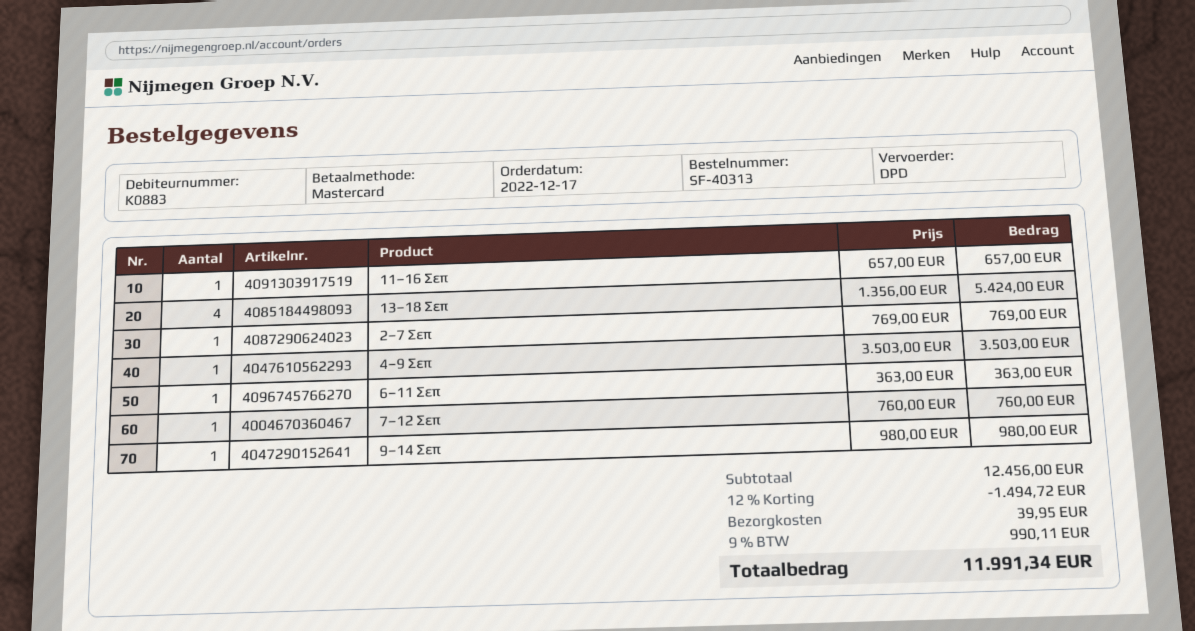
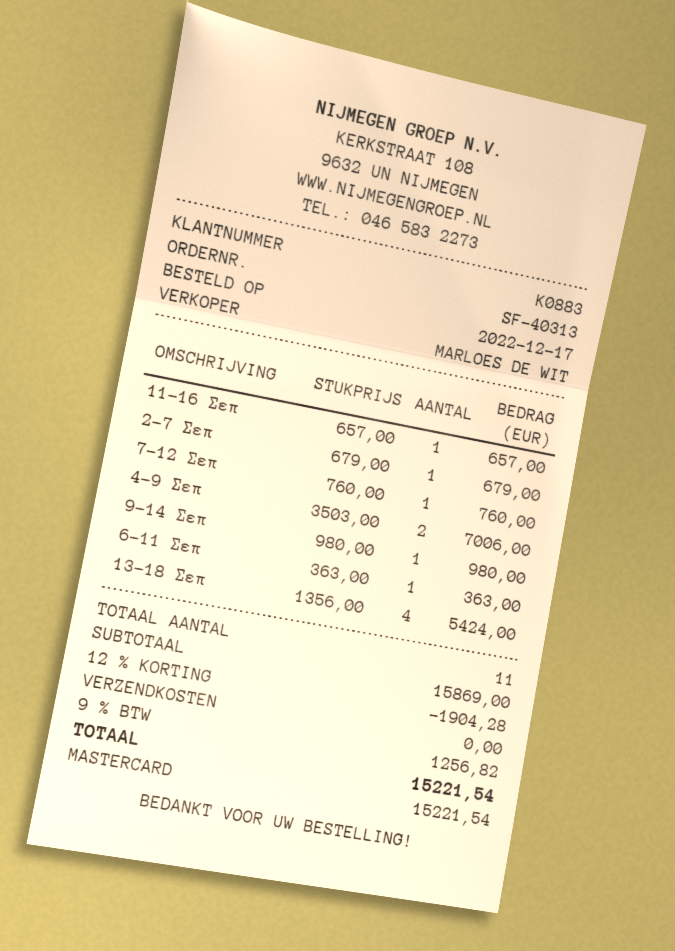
2–7 Σεπ: 1 x 769.00 = 769.00 -> 1 x 679.00 = 679.00
4–9 Σεπ: 1 x 3503.00 = 3503.00 -> 2 x 3503.00 = 7006.00
subtotal: 12456.00 -> 15869.00
discount: 12% = 1494.72 -> 12% = 1904.28
shipping: 39.95 -> 0.00
tax: 9% = 990.11 -> 9% = 1256.82
total: 11991.34 -> 15221.54

